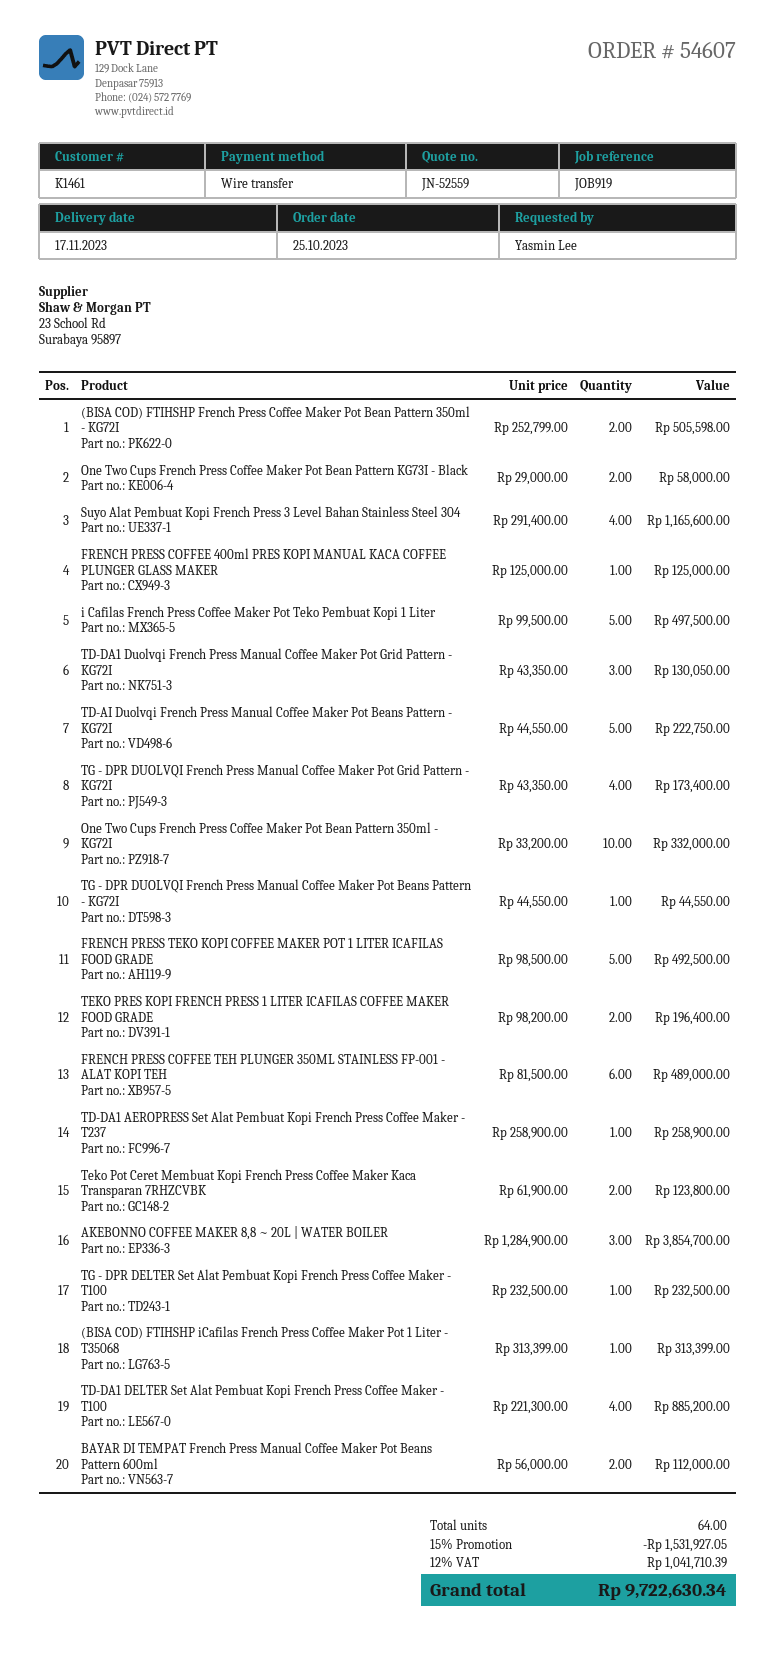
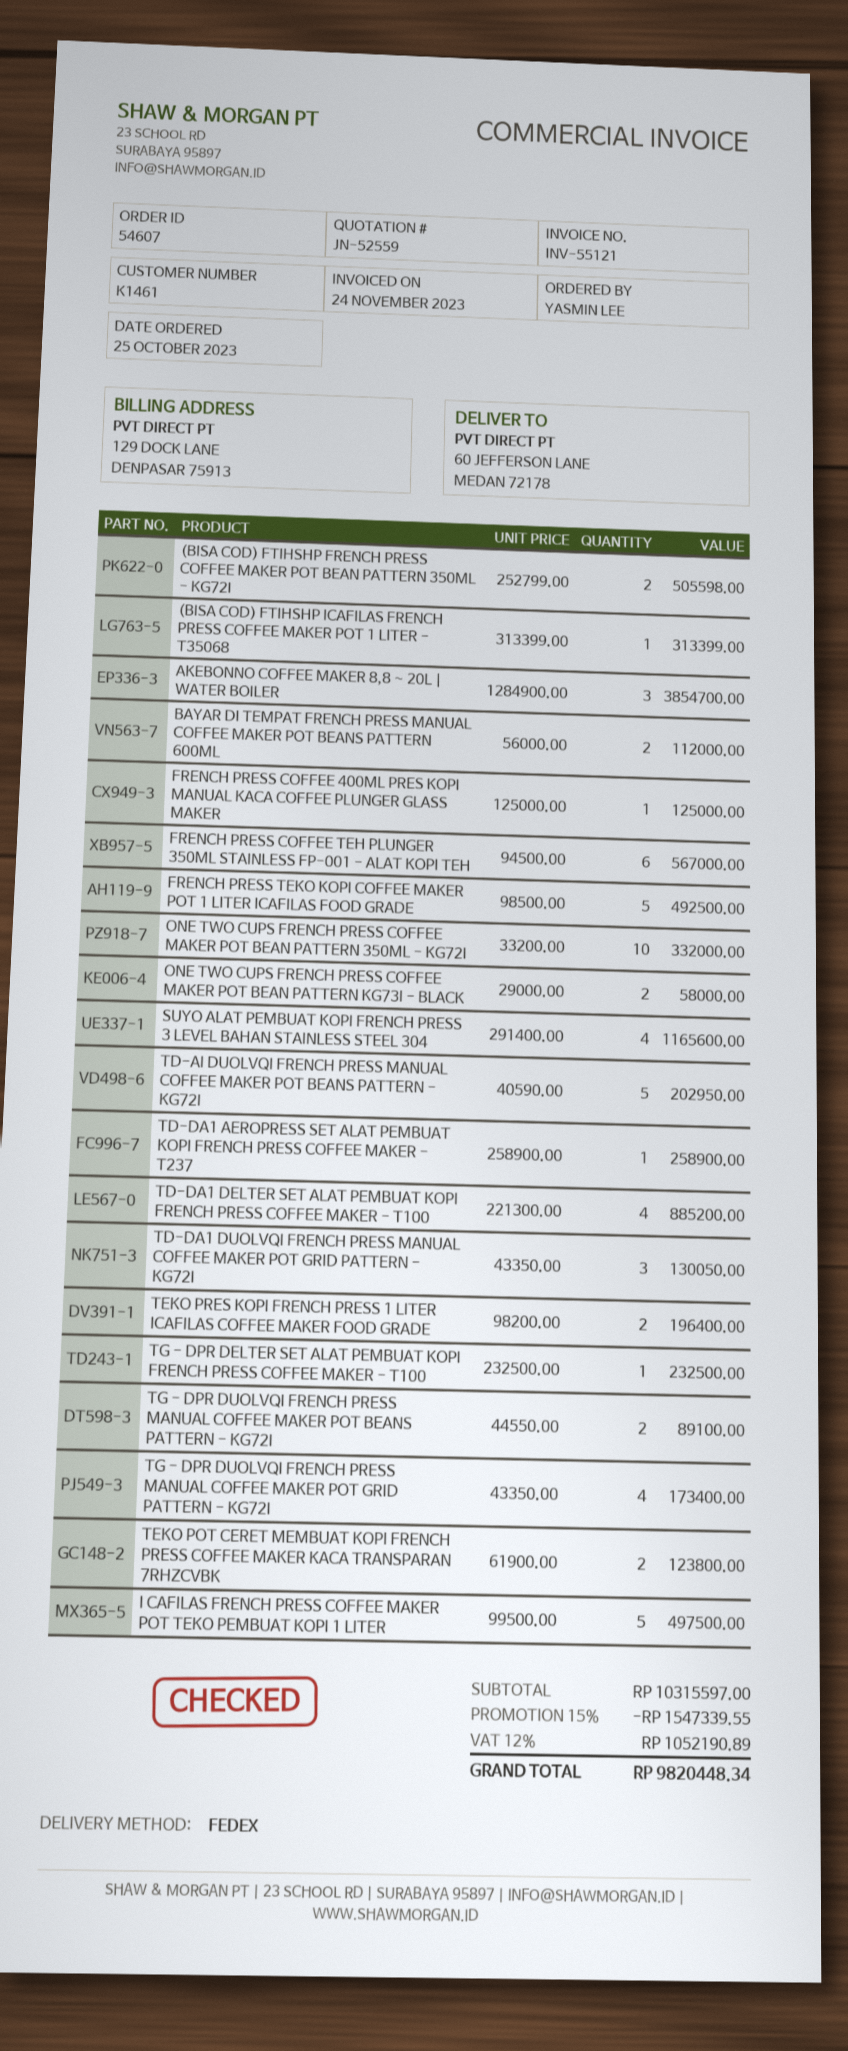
TD-AI Duolvqi French Press Manual Coffee Maker Pot Beans Pattern - KG72I: 5 x 44550.00 = 222750.00 -> 5 x 40590.00 = 202950.00
TG - DPR DUOLVQI French Press Manual Coffee Maker Pot Beans Pattern - KG72I: 1 x 44550.00 = 44550.00 -> 2 x 44550.00 = 89100.00
FRENCH PRESS COFFEE TEH PLUNGER 350ML STAINLESS FP-001 - ALAT KOPI TEH: 6 x 81500.00 = 489000.00 -> 6 x 94500.00 = 567000.00
discount: 15% = 1531927.05 -> 15% = 1547339.55
tax: 12% = 1041710.39 -> 12% = 1052190.89
total: 9722630.34 -> 9820448.34

